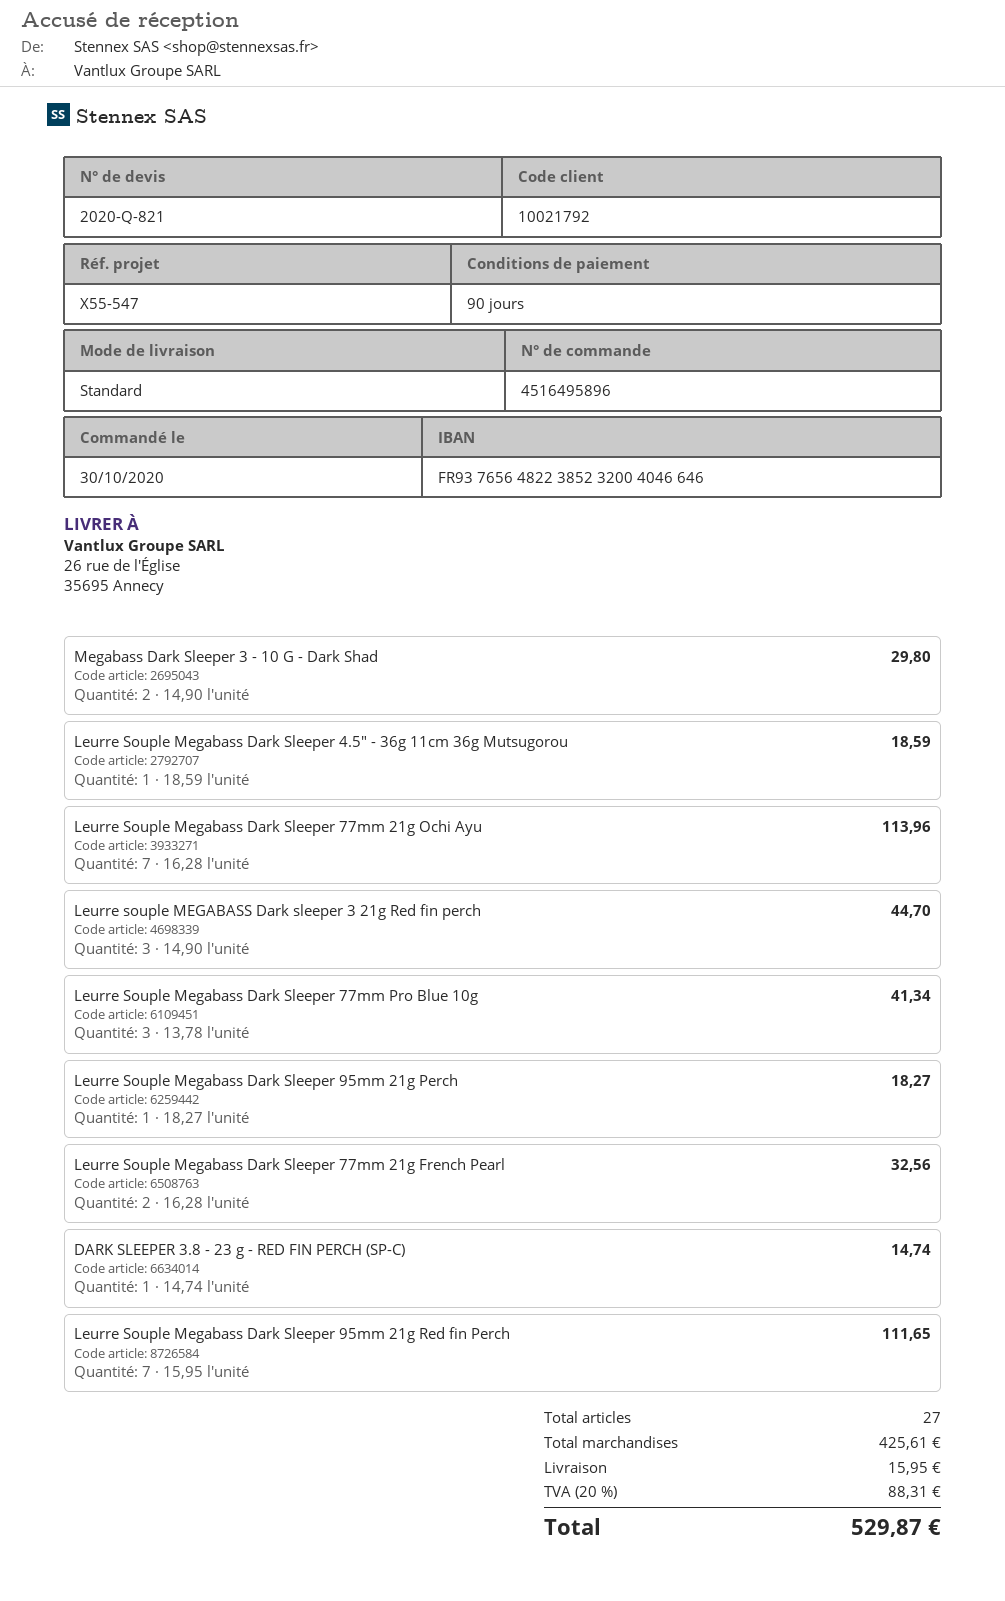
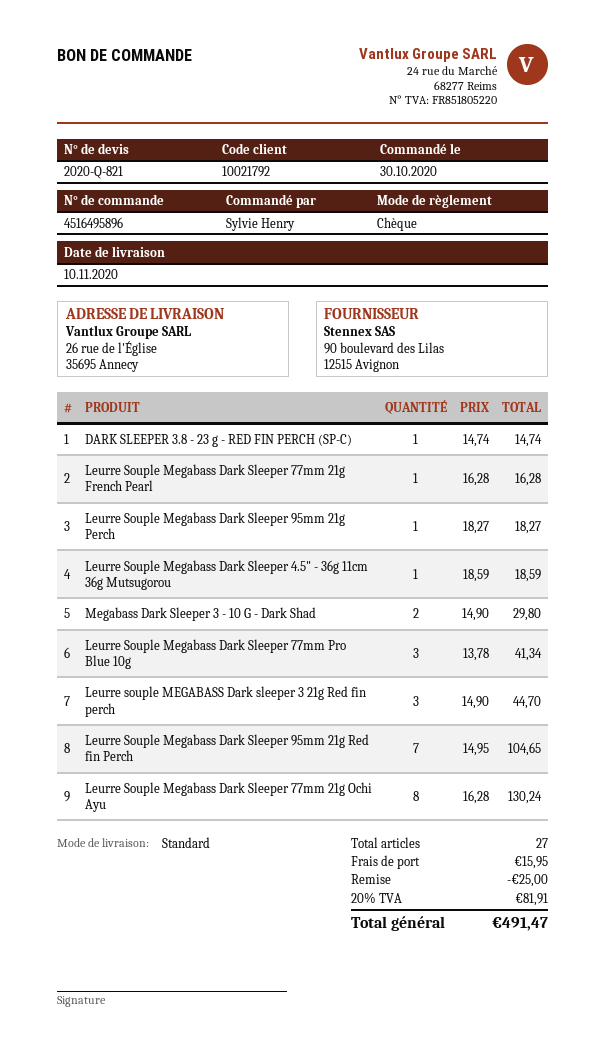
Leurre Souple Megabass Dark Sleeper 77mm 21g Ochi Ayu: 7 x 16.28 = 113.96 -> 8 x 16.28 = 130.24
Leurre Souple Megabass Dark Sleeper 77mm 21g French Pearl: 2 x 16.28 = 32.56 -> 1 x 16.28 = 16.28
Leurre Souple Megabass Dark Sleeper 95mm 21g Red fin Perch: 7 x 15.95 = 111.65 -> 7 x 14.95 = 104.65
discount: none -> 25.00
tax: 20% = 88.31 -> 20% = 81.91
total: 529.87 -> 491.47

